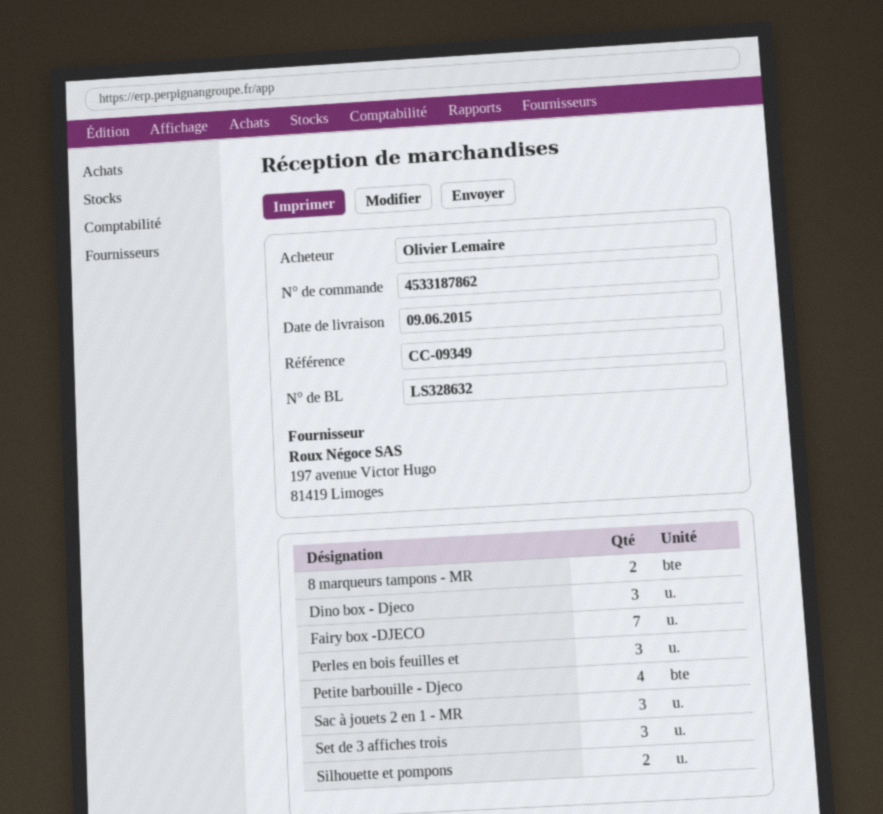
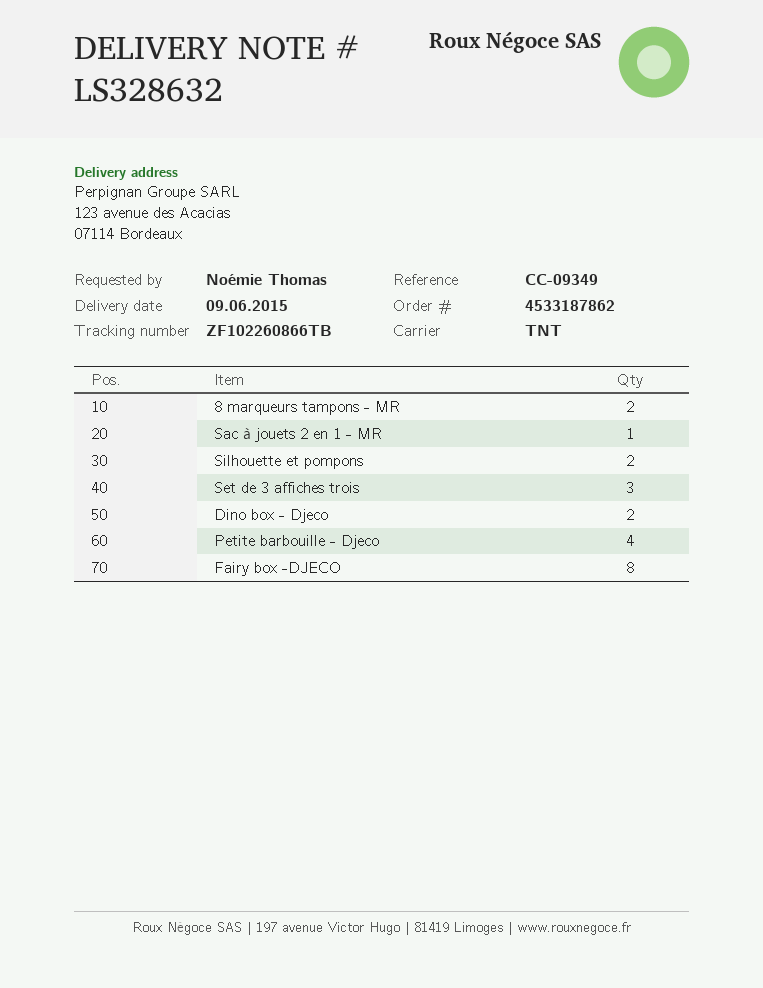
ordered by: Olivier Lemaire -> Noémie Thomas
Dino box - Djeco: 3 -> 2
Fairy box -DJECO: 7 -> 8
Perles en bois feuilles et: 3 -> none
Sac à jouets 2 en 1 - MR: 3 -> 1

